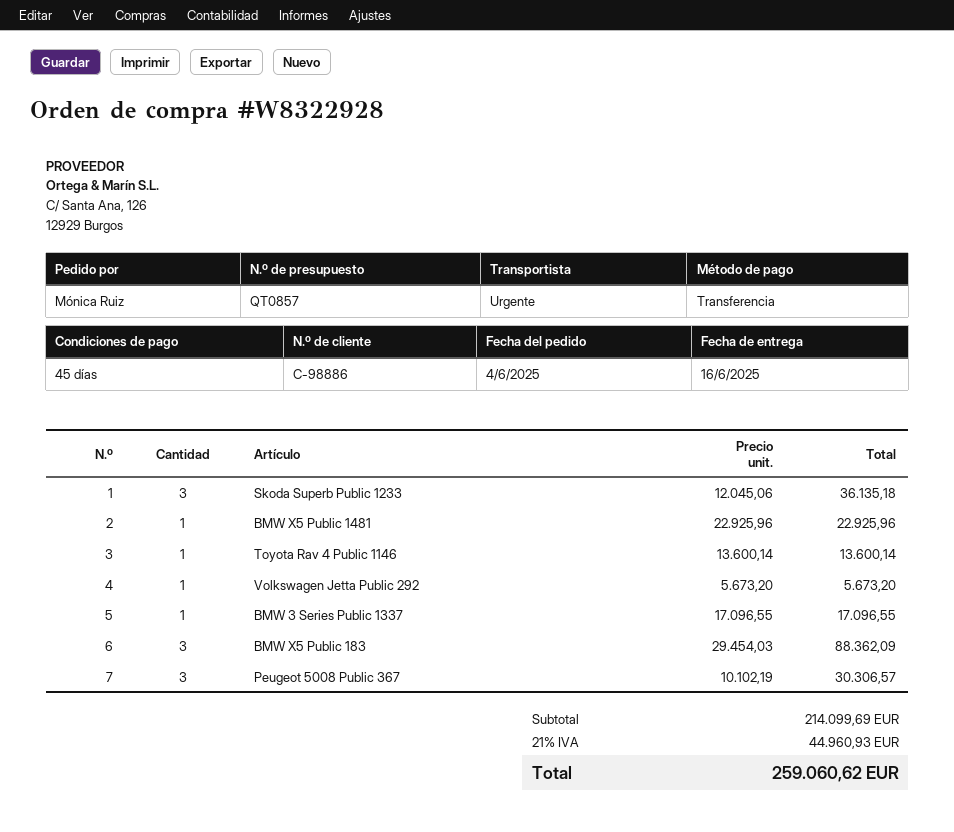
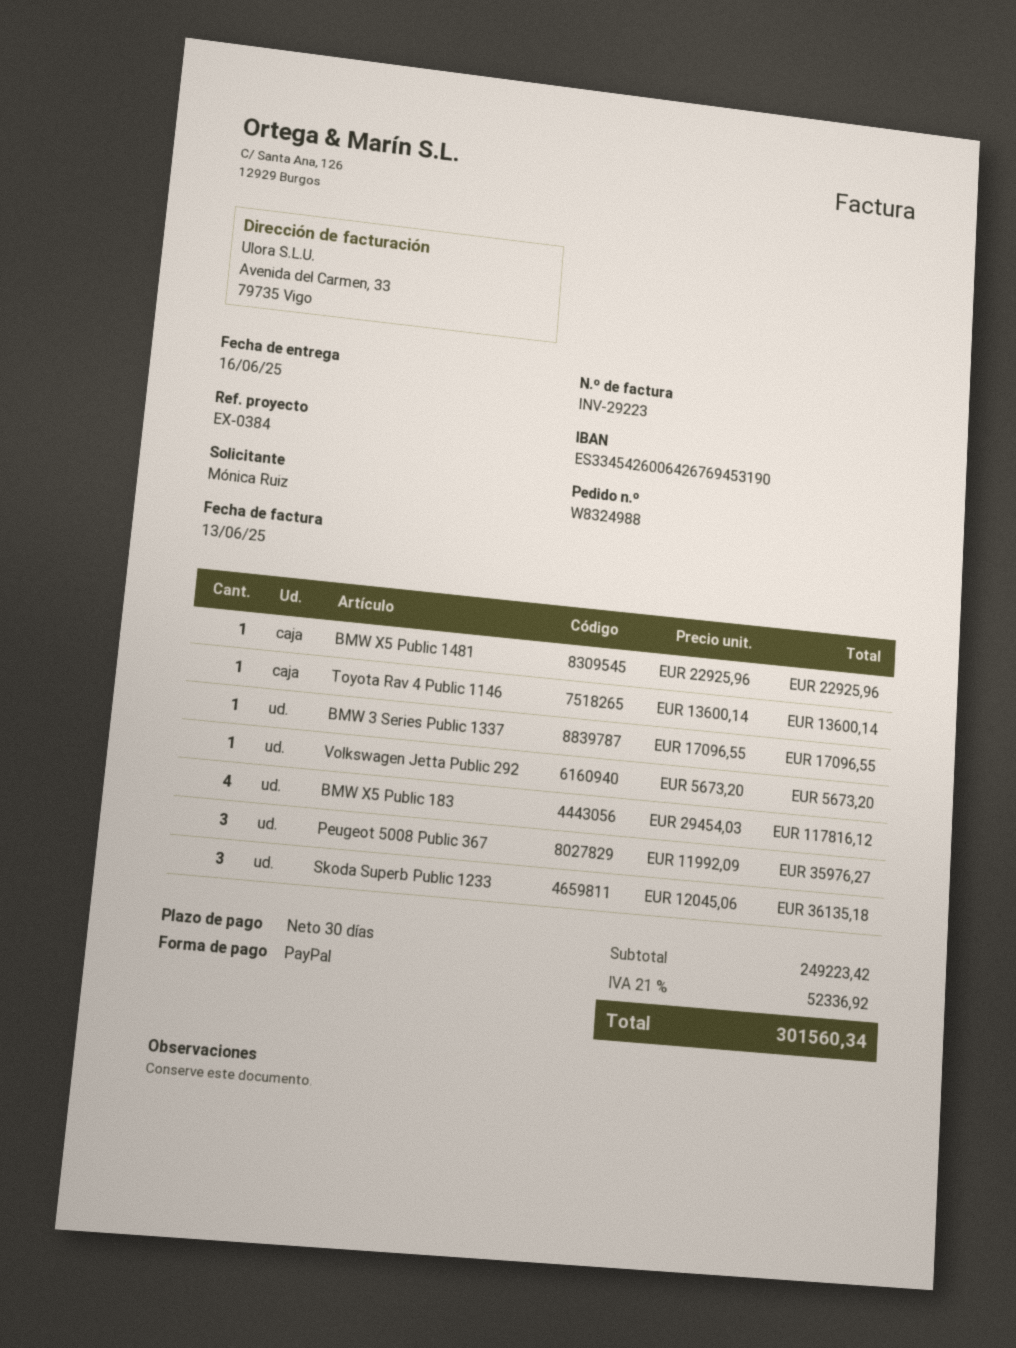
order number: W8322928 -> W8324988
payment terms: 45 days -> 30 days
payment method: bank transfer -> PayPal
BMW X5 Public 183: 3 x 29454.03 = 88362.09 -> 4 x 29454.03 = 117816.12
Peugeot 5008 Public 367: 3 x 10102.19 = 30306.57 -> 3 x 11992.09 = 35976.27
subtotal: 214099.69 -> 249223.42
tax: 21% = 44960.93 -> 21% = 52336.92
total: 259060.62 -> 301560.34

